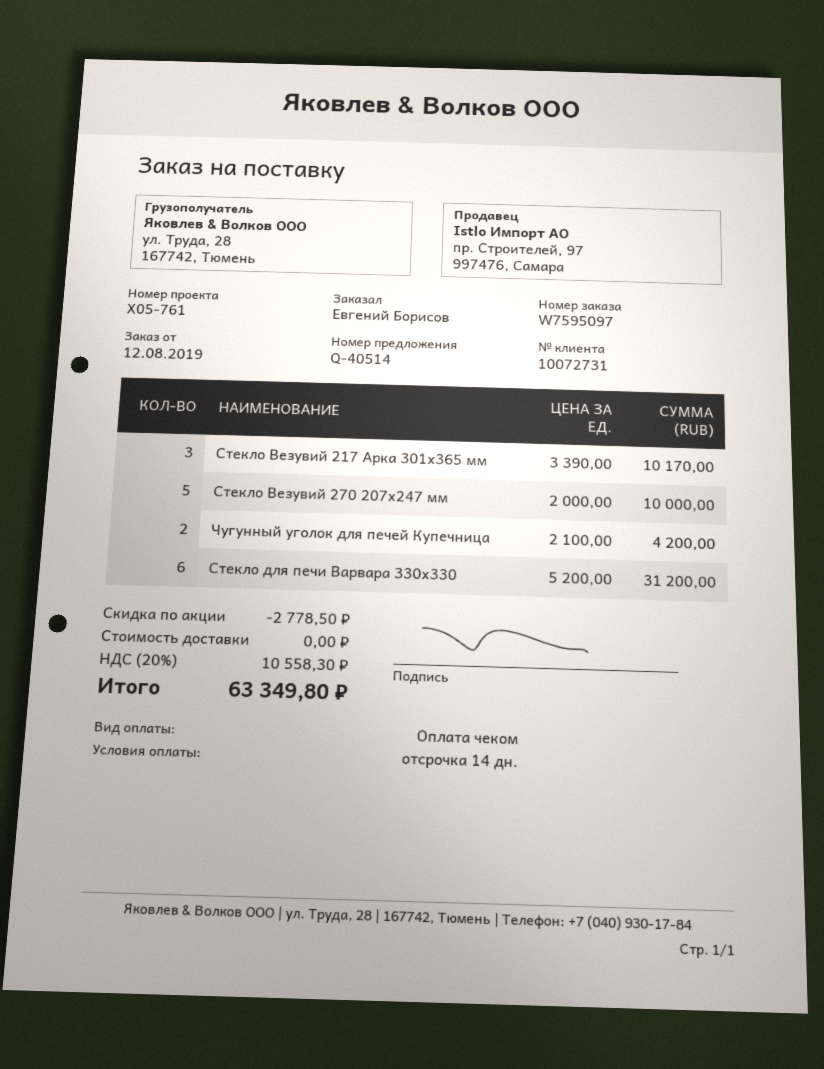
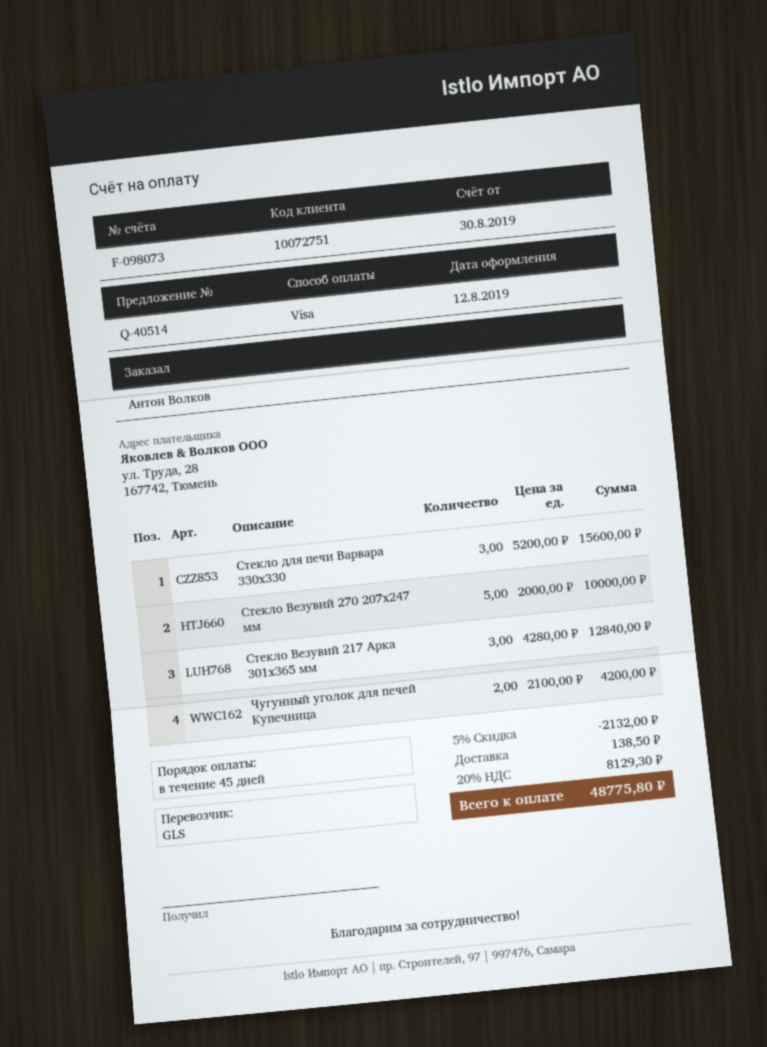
payment terms: 14 days -> 45 days
customer number: 10072731 -> 10072751
ordered by: Евгений Борисов -> Антон Волков
payment method: cheque -> Visa
Стекло Везувий 217 Арка 301х365 мм: 3 x 3390.00 = 10170.00 -> 3 x 4280.00 = 12840.00
Стекло для печи Варвара 330х330: 6 x 5200.00 = 31200.00 -> 3 x 5200.00 = 15600.00
discount: 2778.50 -> 2132.00
shipping: 0.00 -> 138.50
tax: 20% = 10558.30 -> 20% = 8129.30
total: 63349.80 -> 48775.80

